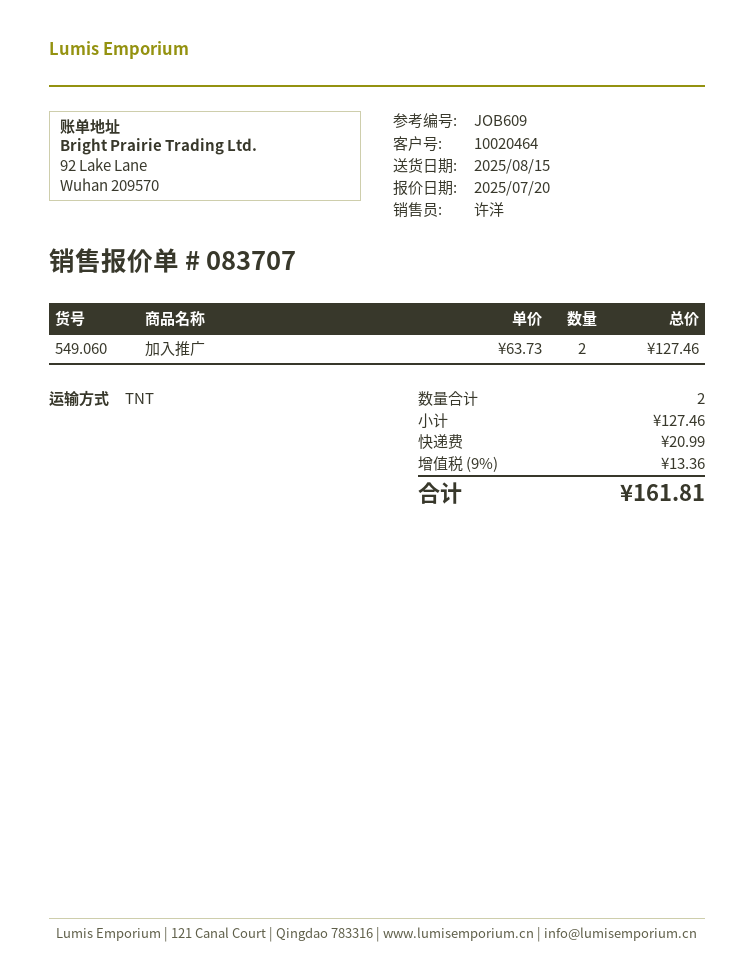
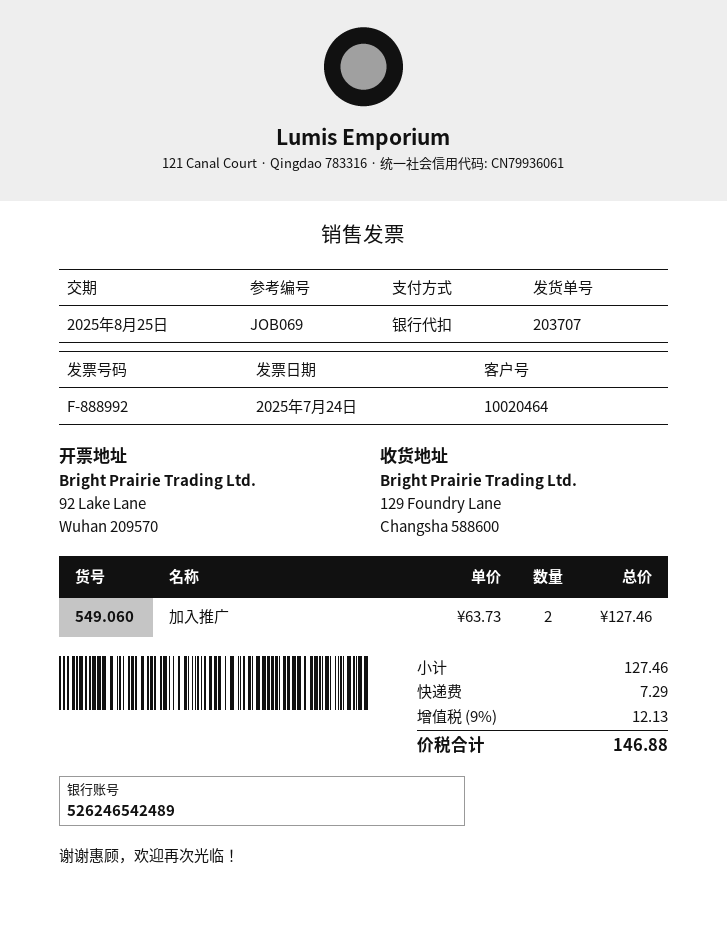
delivery date: 2025-08-15 -> 2025-08-25
reference: JOB609 -> JOB069
shipping: 20.99 -> 7.29
tax: 9% = 13.36 -> 9% = 12.13
total: 161.81 -> 146.88

